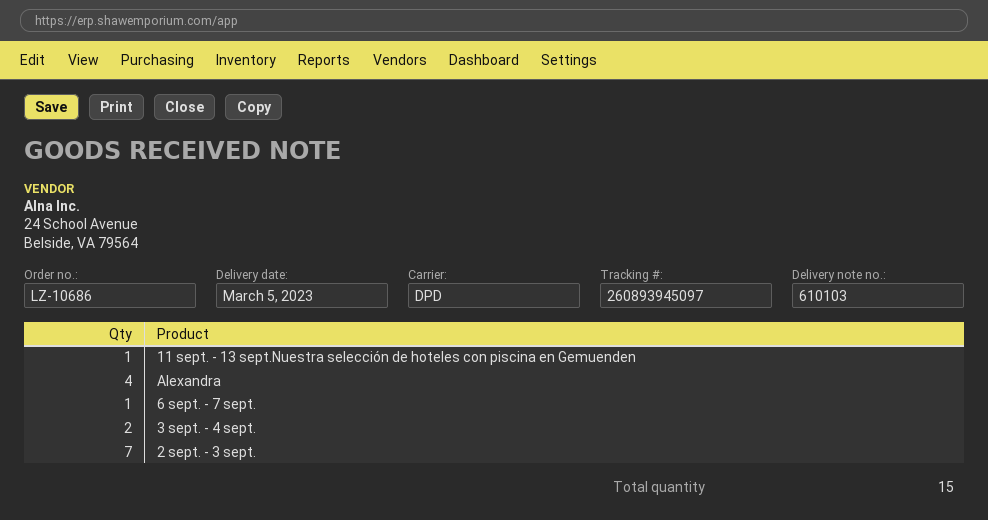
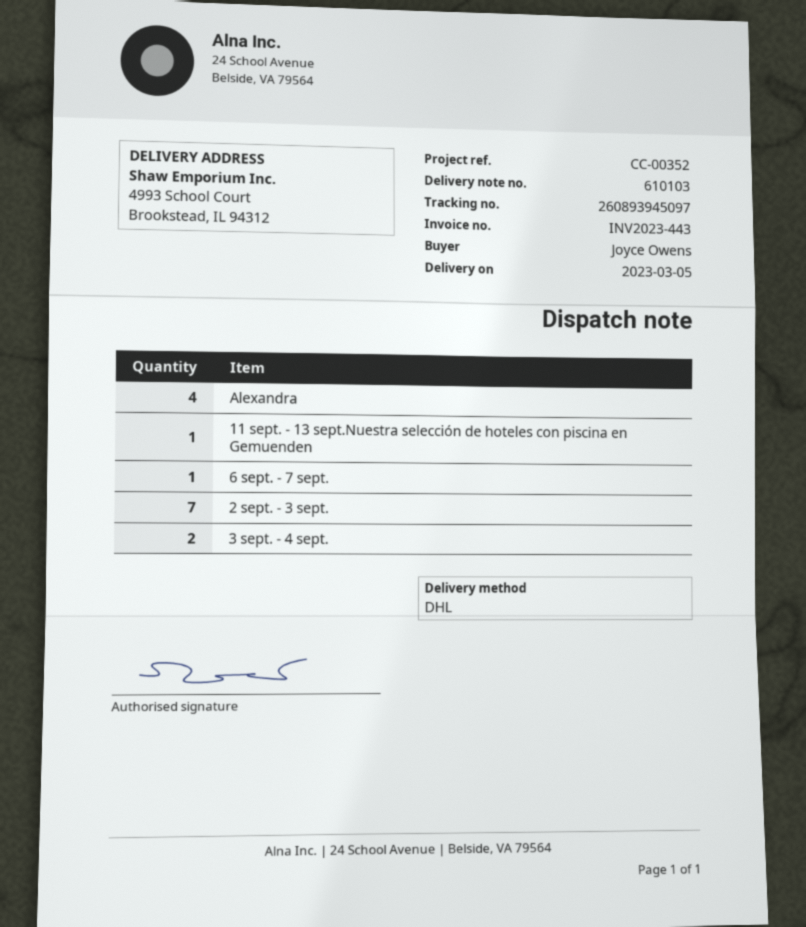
shipping method: DPD -> DHL

